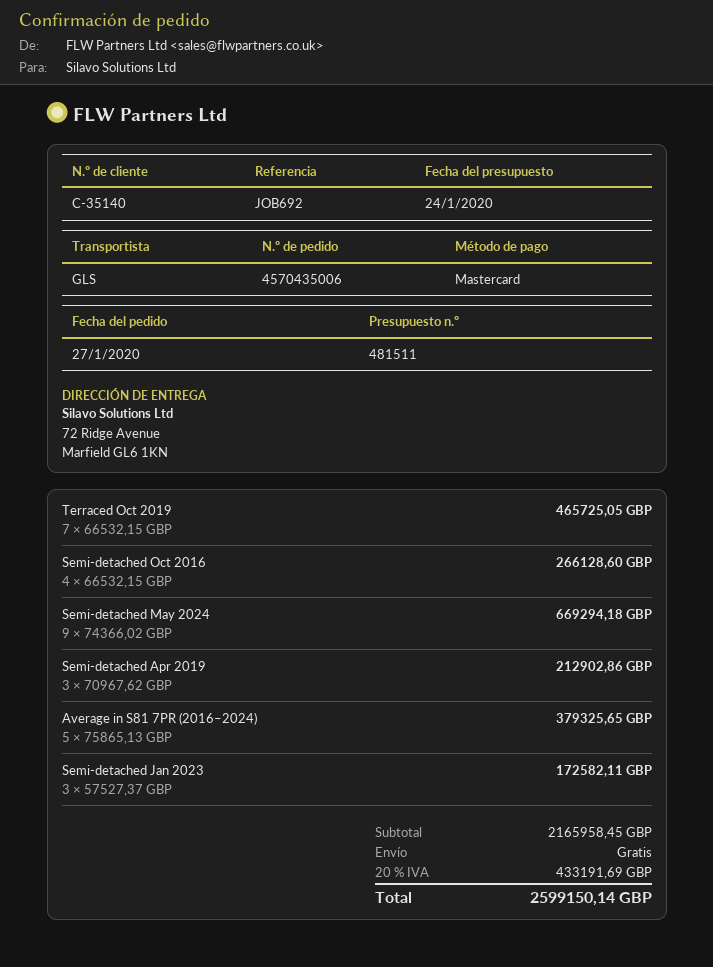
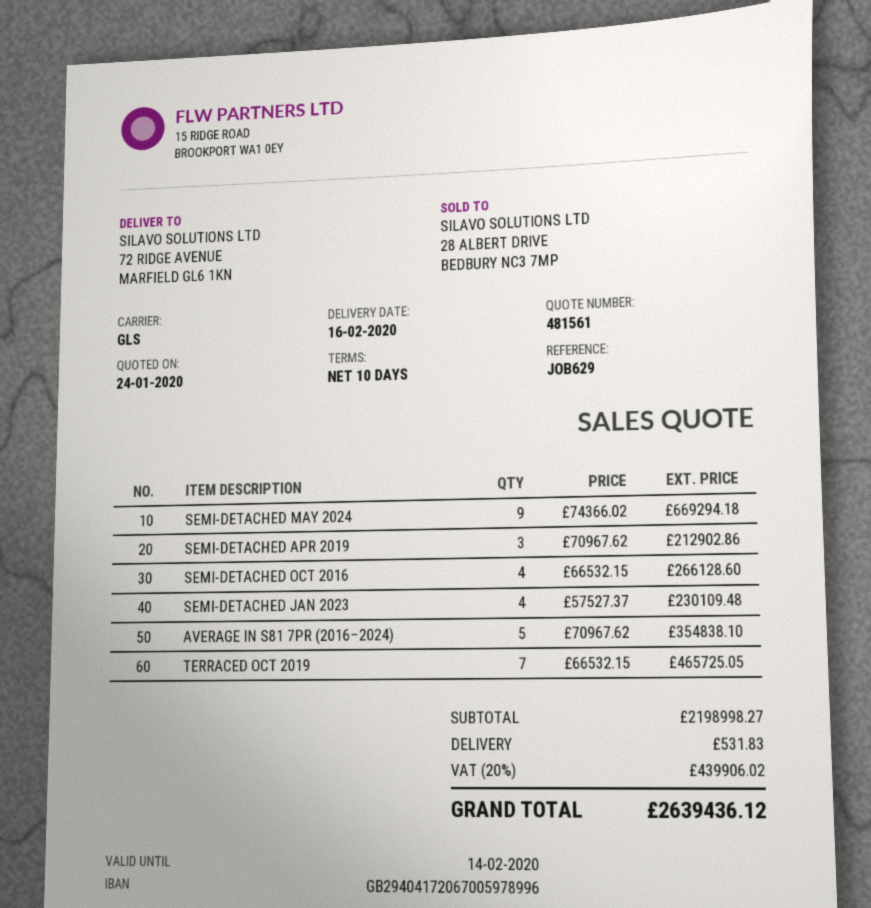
quote number: 481511 -> 481561
reference: JOB692 -> JOB629
Average in S81 7PR (2016–2024): 5 x 75865.13 = 379325.65 -> 5 x 70967.62 = 354838.10
Semi-detached Jan 2023: 3 x 57527.37 = 172582.11 -> 4 x 57527.37 = 230109.48
subtotal: 2165958.45 -> 2198998.27
shipping: 0.00 -> 531.83
tax: 20% = 433191.69 -> 20% = 439906.02
total: 2599150.14 -> 2639436.12

